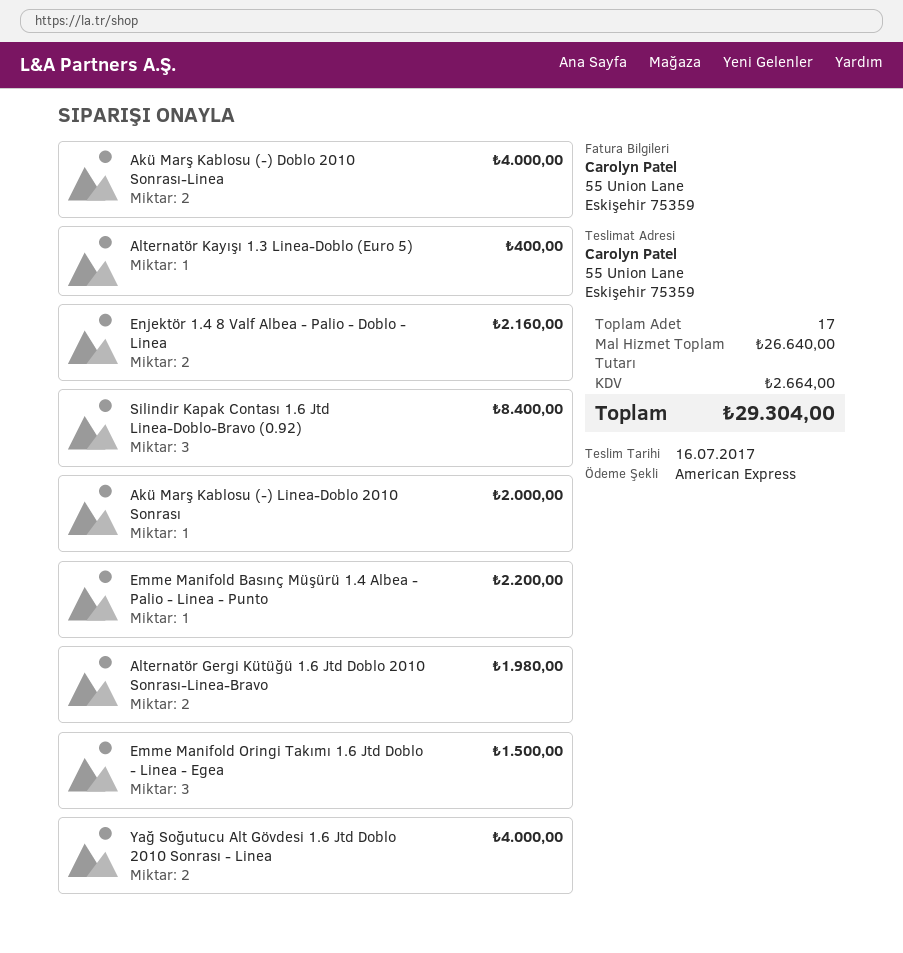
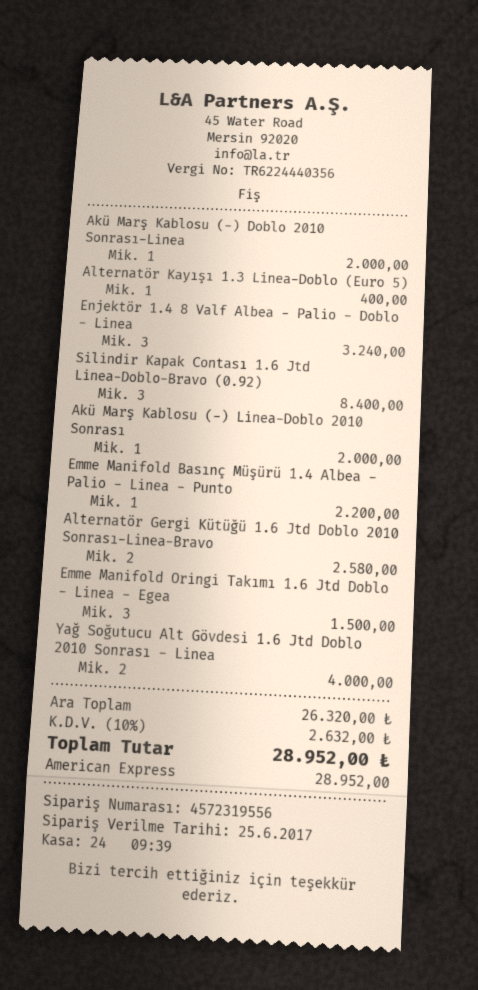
Akü Marş Kablosu (-) Doblo 2010 Sonrası-Linea: 2 for 4000.00 -> 1 for 2000.00
Enjektör 1.4 8 Valf Albea - Palio - Doblo - Linea: 2 for 2160.00 -> 3 for 3240.00
Alternatör Gergi Kütüğü 1.6 Jtd Doblo 2010 Sonrası-Linea-Bravo: 2 for 1980.00 -> 2 for 2580.00
subtotal: 26640.00 -> 26320.00
tax: 2664.00 -> 2632.00
total: 29304.00 -> 28952.00

